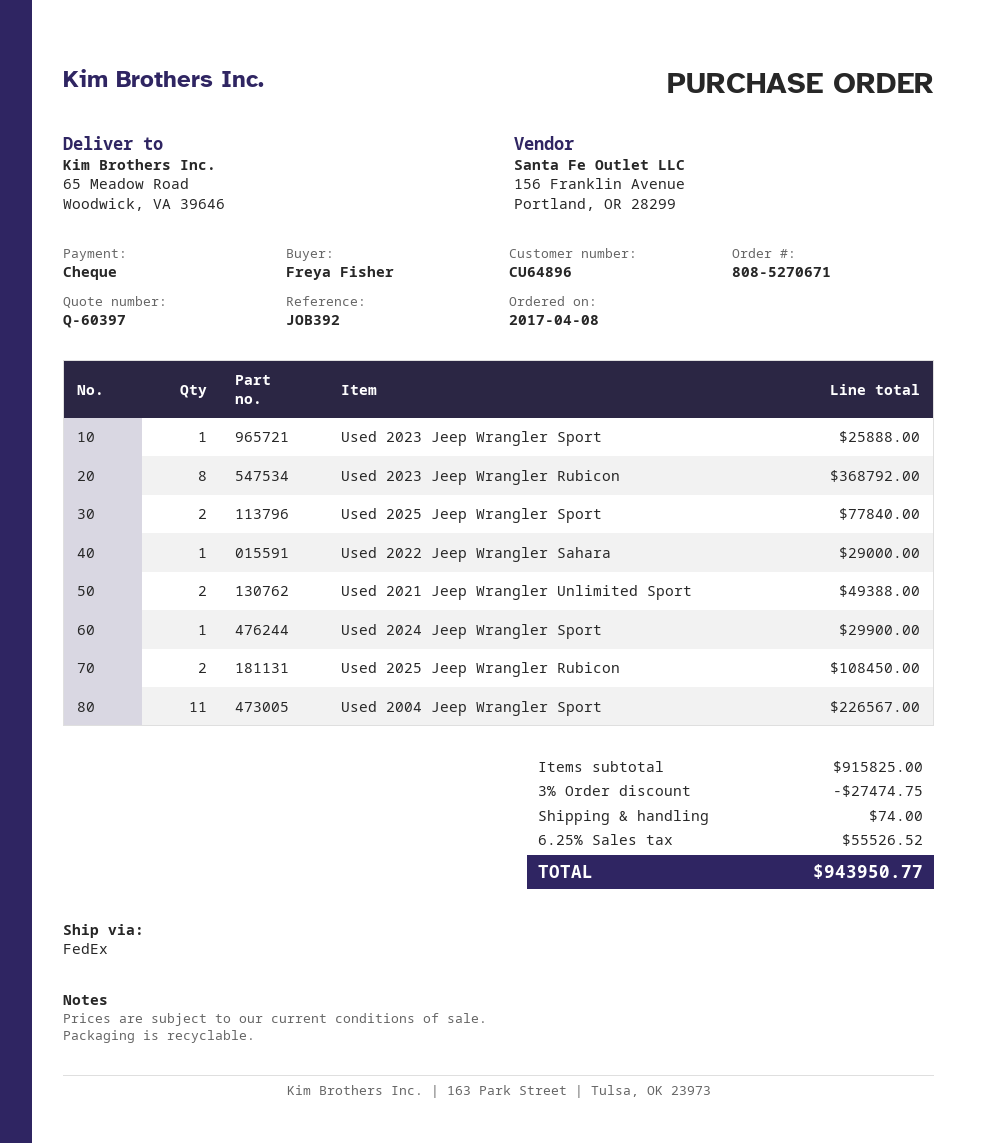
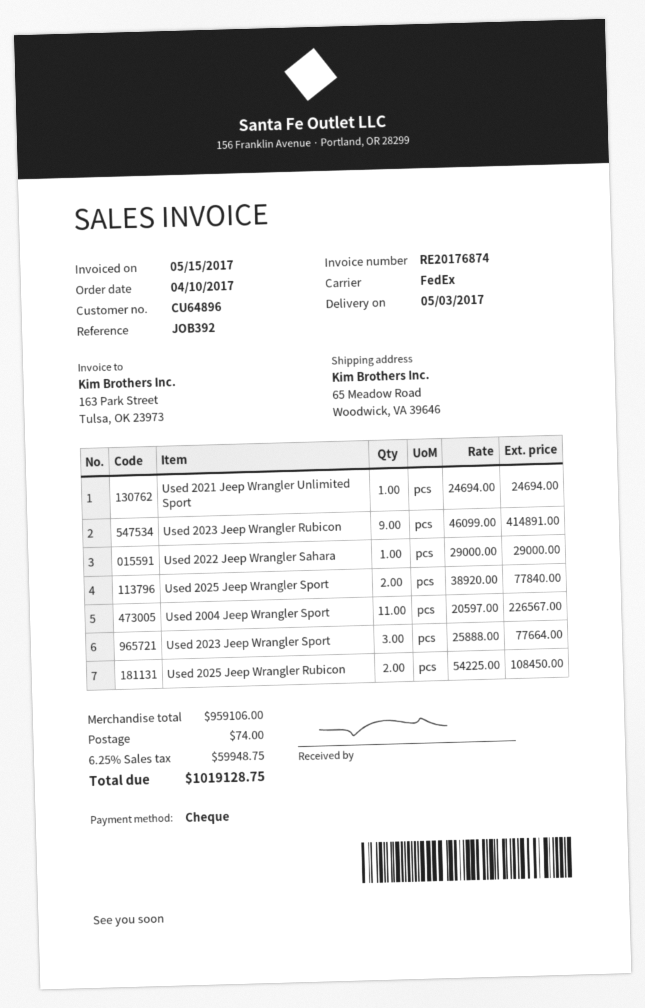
order date: 2017-04-08 -> 2017-04-10
Used 2023 Jeep Wrangler Sport: 1 for 25888.00 -> 3 for 77664.00
Used 2023 Jeep Wrangler Rubicon: 8 for 368792.00 -> 9 for 414891.00
Used 2021 Jeep Wrangler Unlimited Sport: 2 for 49388.00 -> 1 for 24694.00
Used 2024 Jeep Wrangler Sport: 1 for 29900.00 -> none
subtotal: 915825.00 -> 959106.00
discount: 3% = 27474.75 -> none
tax: 6.25% = 55526.52 -> 6.25% = 59948.75
total: 943950.77 -> 1019128.75

